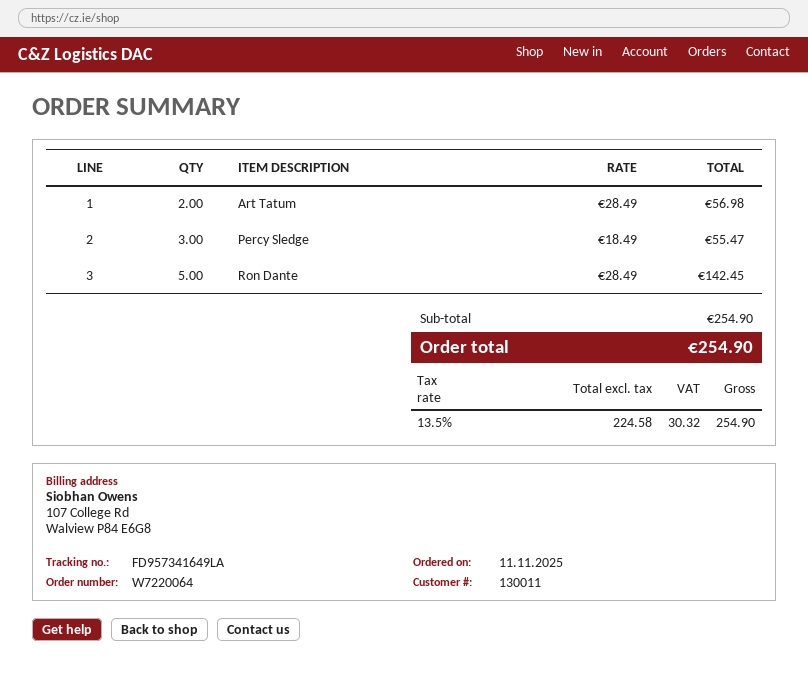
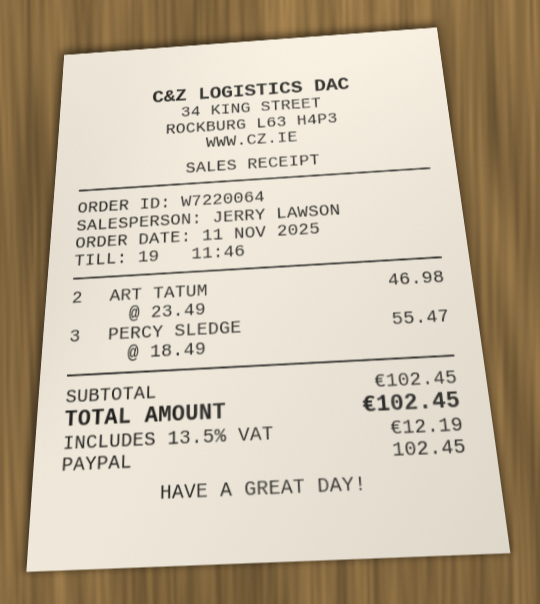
Art Tatum: 2 x 28.49 = 56.98 -> 2 x 23.49 = 46.98
Ron Dante: 5 x 28.49 = 142.45 -> none
subtotal: 254.90 -> 102.45
tax: 13.5% = 30.32 -> 13.5% = 12.19
total: 254.90 -> 102.45

